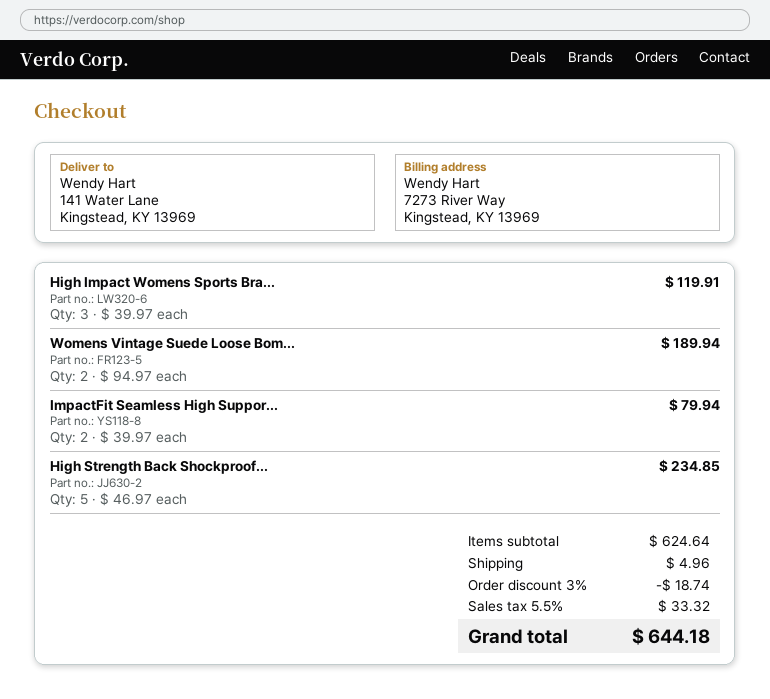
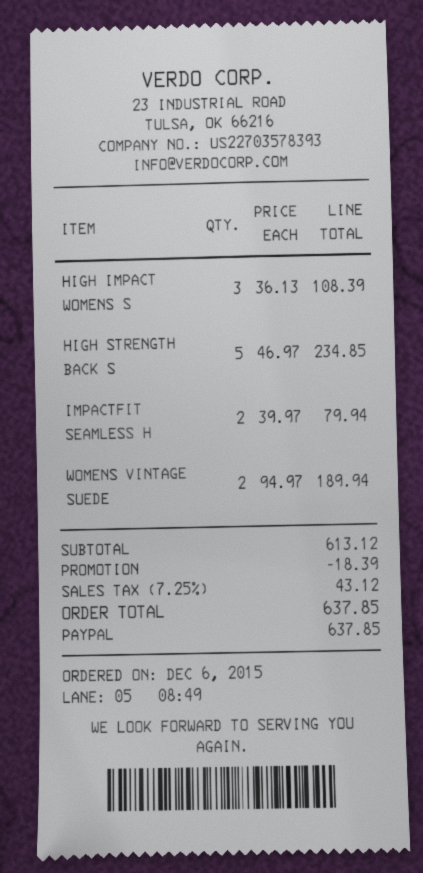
High Impact Womens Sports Bra...: 3 x 39.97 = 119.91 -> 3 x 36.13 = 108.39
subtotal: 624.64 -> 613.12
discount: 18.74 -> 18.39
shipping: 4.96 -> none
tax: 5.5% = 33.32 -> 7.25% = 43.12
total: 644.18 -> 637.85

